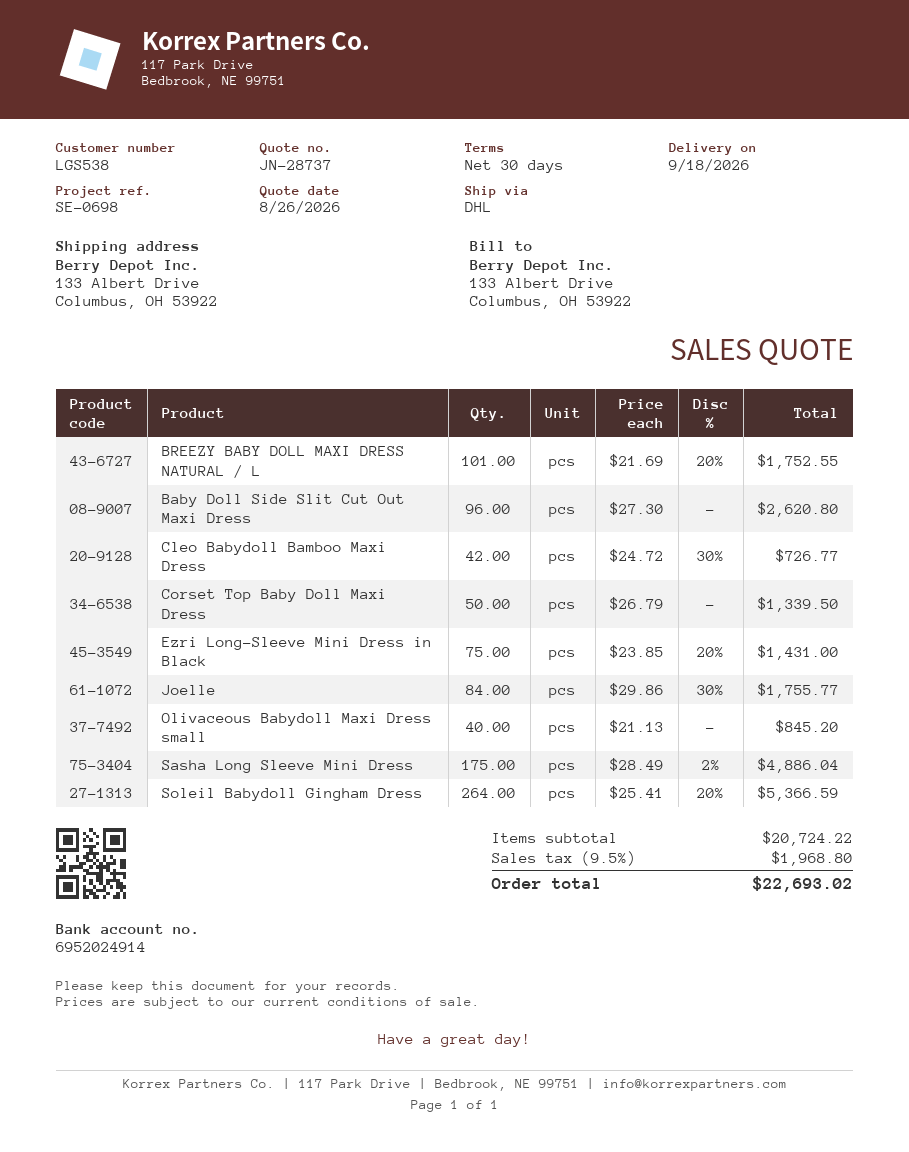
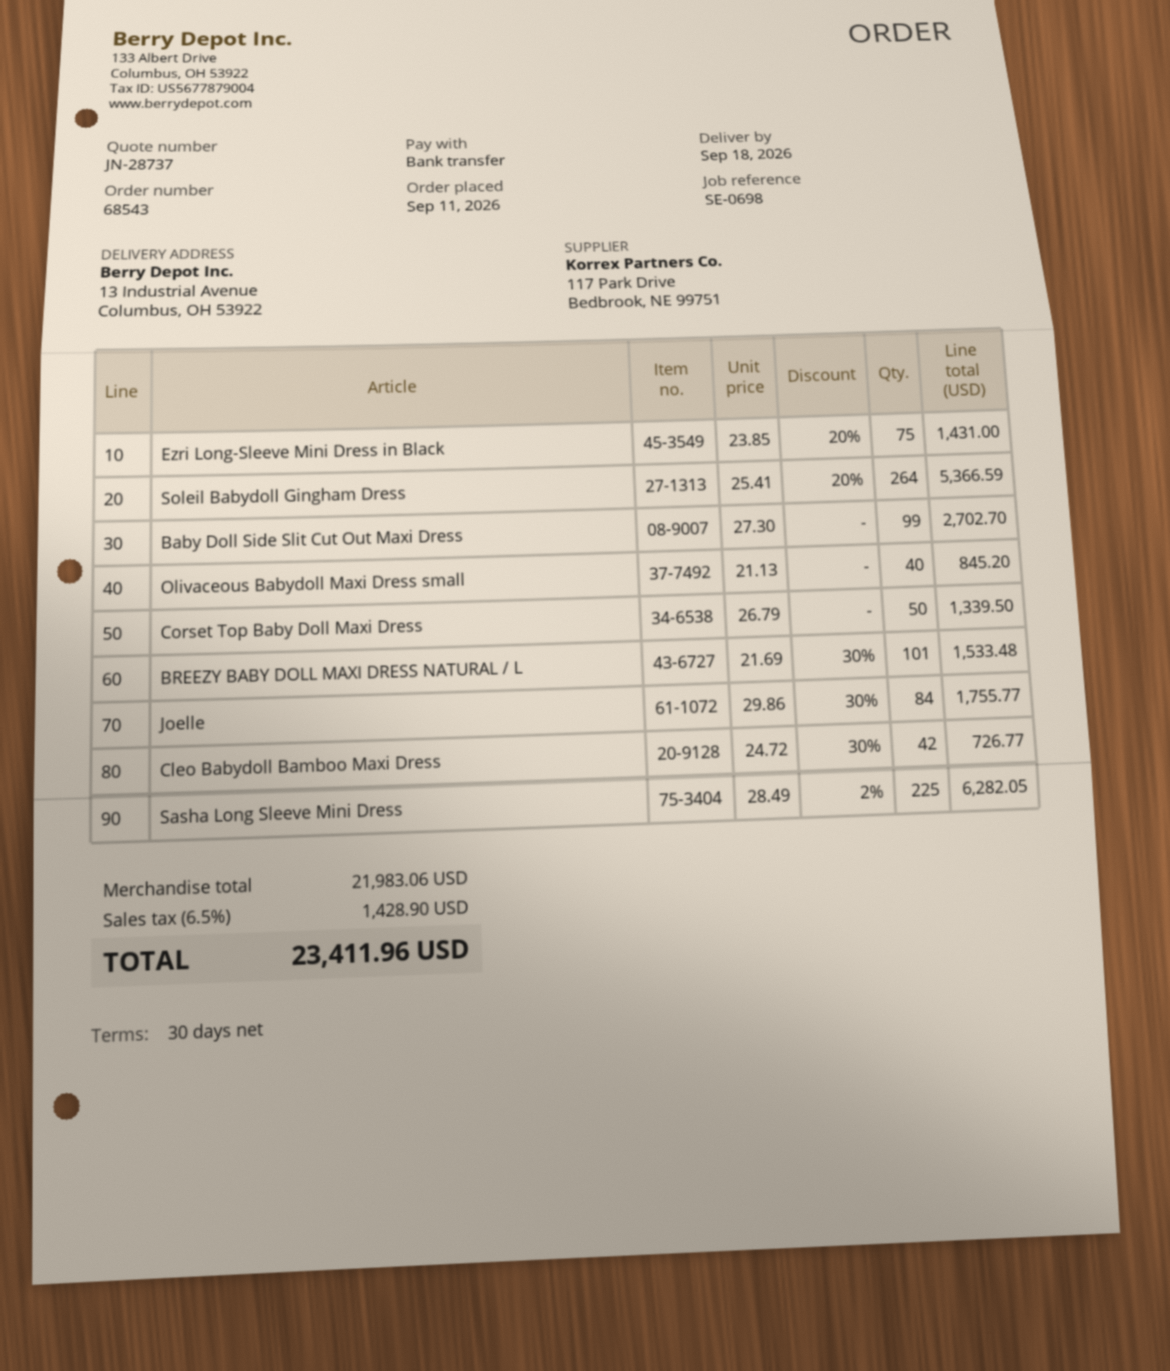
ship to: 133 Albert Drive, Columbus, OH 53922 -> 13 Industrial Avenue, Columbus, OH 53922
BREEZY BABY DOLL MAXI DRESS NATURAL / L: 101 x 21.69 - 20% = 1752.55 -> 101 x 21.69 - 30% = 1533.48
Baby Doll Side Slit Cut Out Maxi Dress: 96 x 27.30 = 2620.80 -> 99 x 27.30 = 2702.70
Sasha Long Sleeve Mini Dress: 175 x 28.49 - 2% = 4886.04 -> 225 x 28.49 - 2% = 6282.05
subtotal: 20724.22 -> 21983.06
tax: 9.5% = 1968.80 -> 6.5% = 1428.90
total: 22693.02 -> 23411.96

